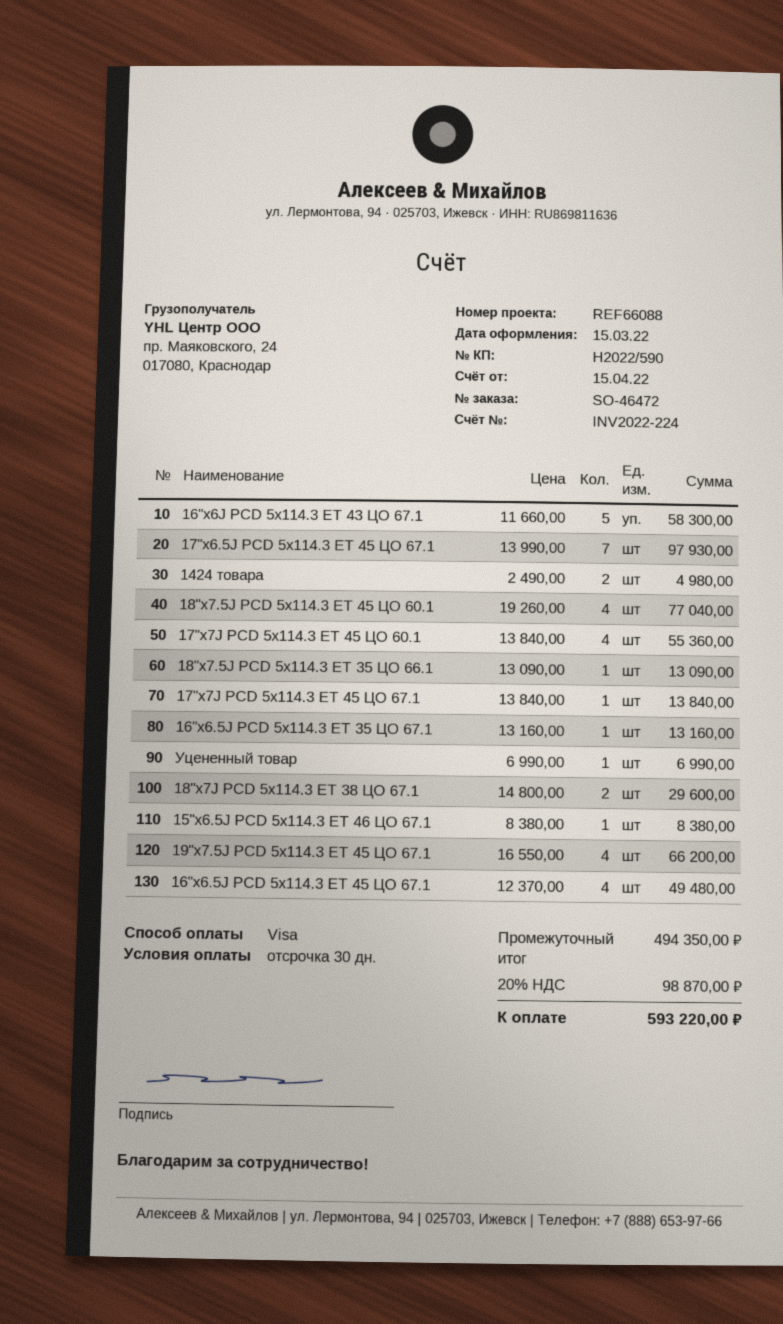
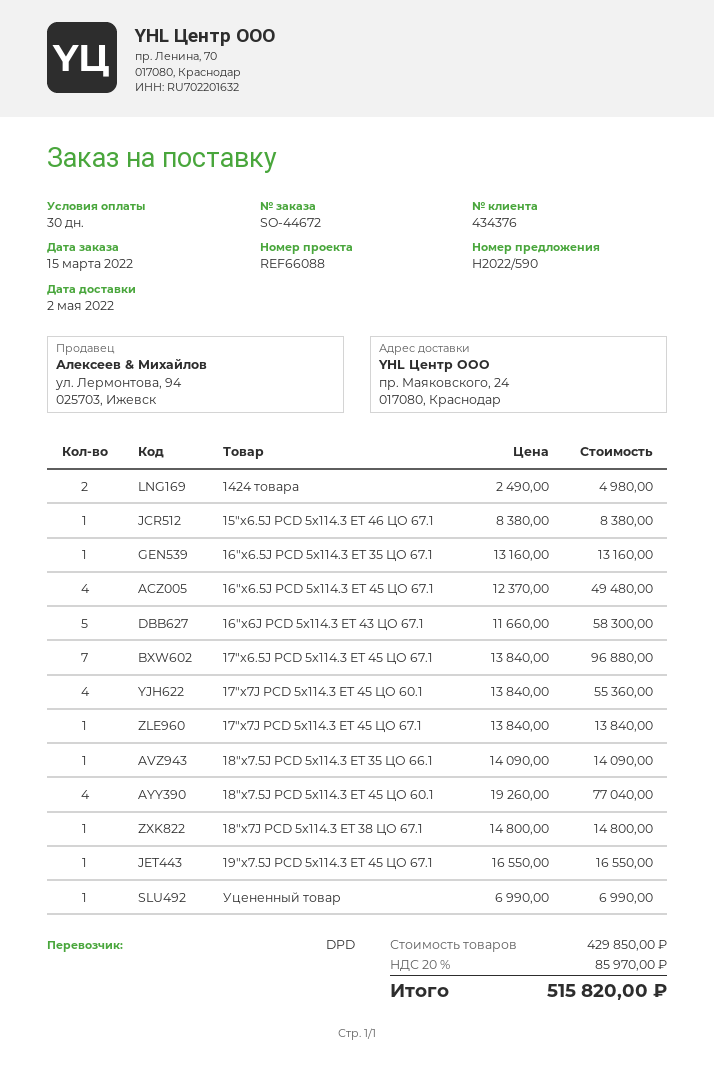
order number: SO-46472 -> SO-44672
17"x6.5J PCD 5x114.3 ЕТ 45 ЦО 67.1: 7 x 13990.00 = 97930.00 -> 7 x 13840.00 = 96880.00
18"x7.5J PCD 5x114.3 ЕТ 35 ЦО 66.1: 1 x 13090.00 = 13090.00 -> 1 x 14090.00 = 14090.00
18"x7J PCD 5x114.3 ЕТ 38 ЦО 67.1: 2 x 14800.00 = 29600.00 -> 1 x 14800.00 = 14800.00
19"x7.5J PCD 5x114.3 ЕТ 45 ЦО 67.1: 4 x 16550.00 = 66200.00 -> 1 x 16550.00 = 16550.00
subtotal: 494350.00 -> 429850.00
tax: 20% = 98870.00 -> 20% = 85970.00
total: 593220.00 -> 515820.00

